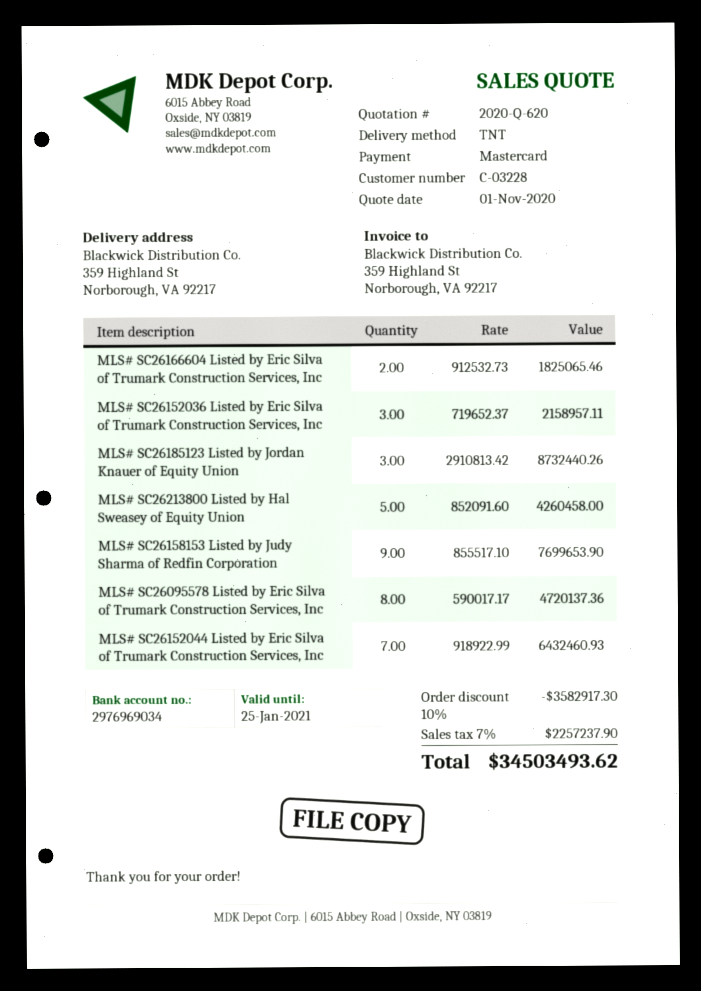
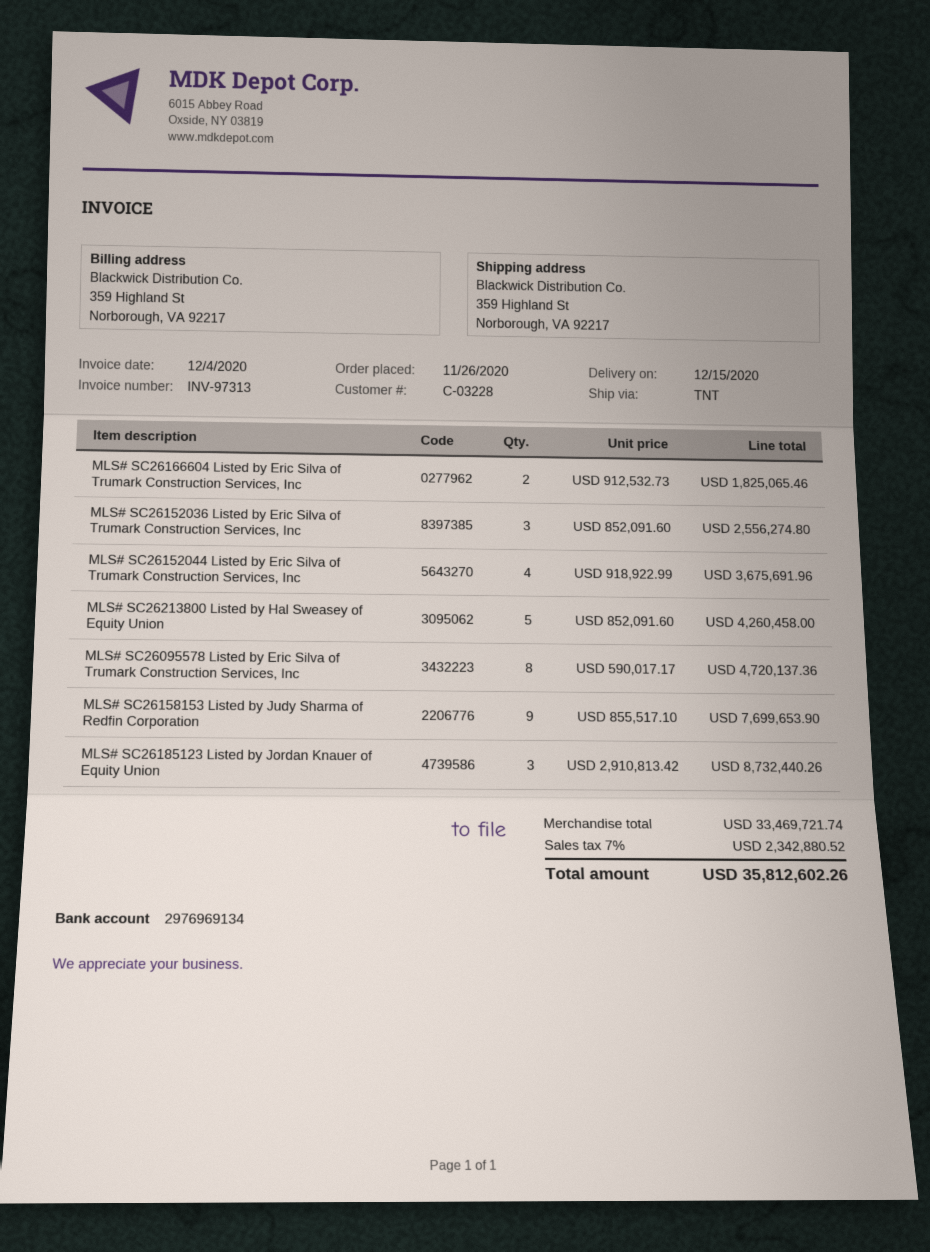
bank account: 2976969034 -> 2976969134
MLS# SC26152036 Listed by Eric Silva of Trumark Construction Services, Inc: 3 x 719652.37 = 2158957.11 -> 3 x 852091.60 = 2556274.80
MLS# SC26152044 Listed by Eric Silva of Trumark Construction Services, Inc: 7 x 918922.99 = 6432460.93 -> 4 x 918922.99 = 3675691.96
discount: 10% = 3582917.30 -> none
tax: 7% = 2257237.90 -> 7% = 2342880.52
total: 34503493.62 -> 35812602.26

